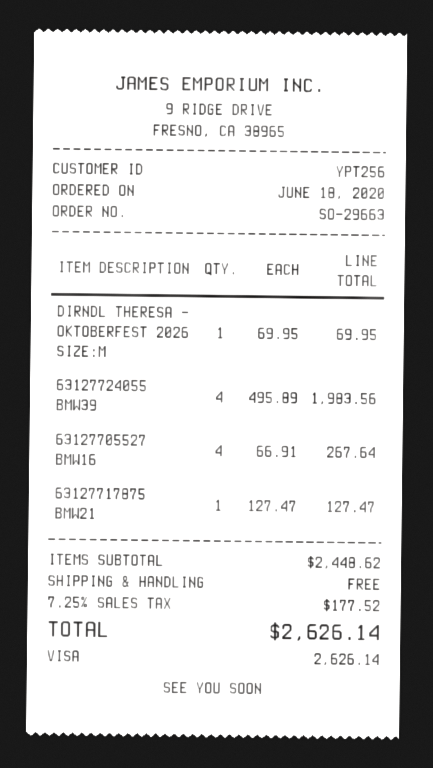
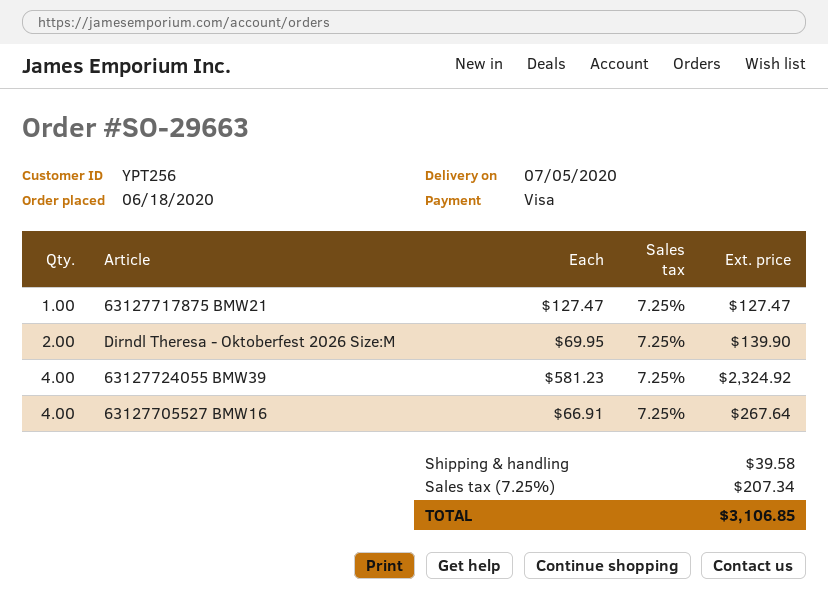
DIRNDL THERESA - OKTOBERFEST 2026 SIZE:M: 1 x 69.95 = 69.95 -> 2 x 69.95 = 139.90
63127724055 BMW39: 4 x 495.89 = 1983.56 -> 4 x 581.23 = 2324.92
shipping: 0.00 -> 39.58
tax: 7.25% = 177.52 -> 7.25% = 207.34
total: 2626.14 -> 3106.85

